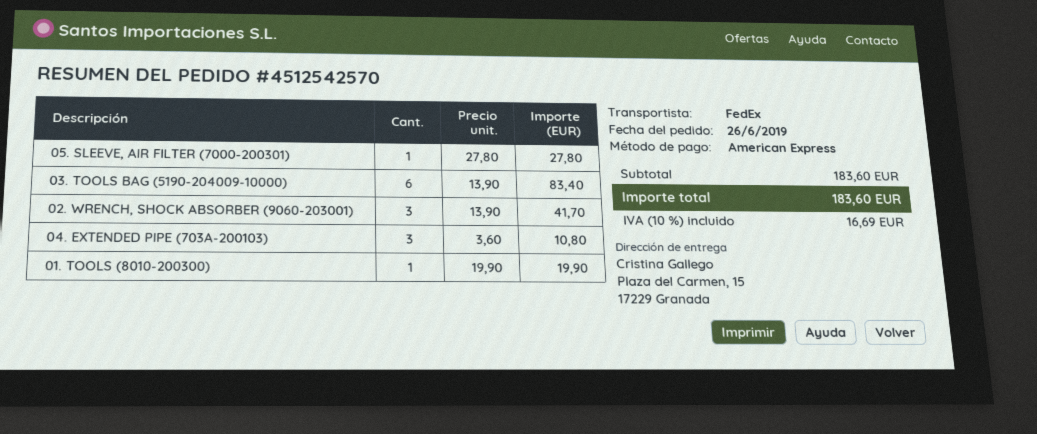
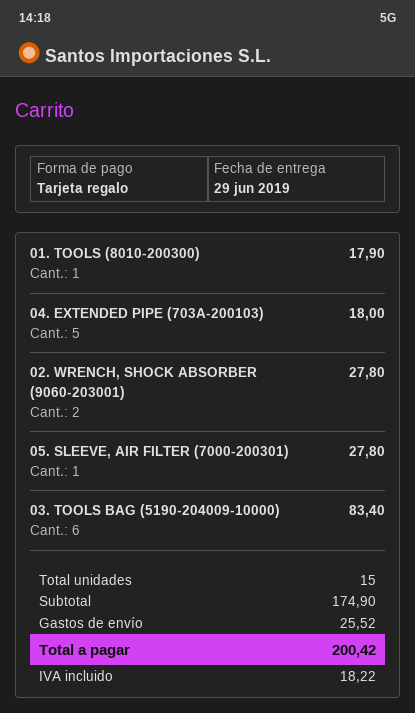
payment method: American Express -> gift card
02. WRENCH, SHOCK ABSORBER (9060-203001): 3 for 41.70 -> 2 for 27.80
04. EXTENDED PIPE (703A-200103): 3 for 10.80 -> 5 for 18.00
01. TOOLS (8010-200300): 1 for 19.90 -> 1 for 17.90
subtotal: 183.60 -> 174.90
shipping: none -> 25.52
tax: 16.69 -> 18.22
total: 183.60 -> 200.42

